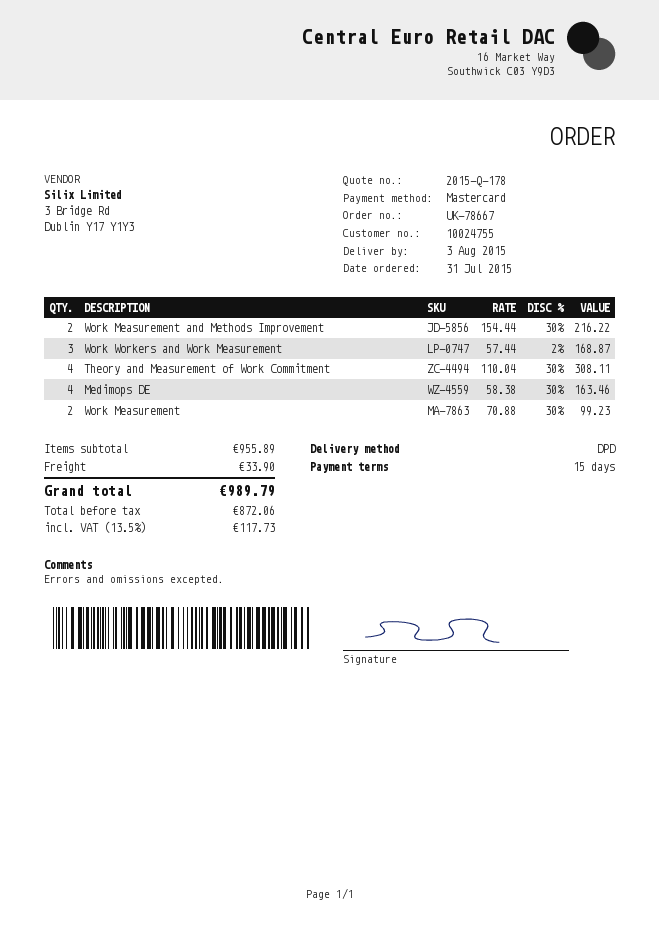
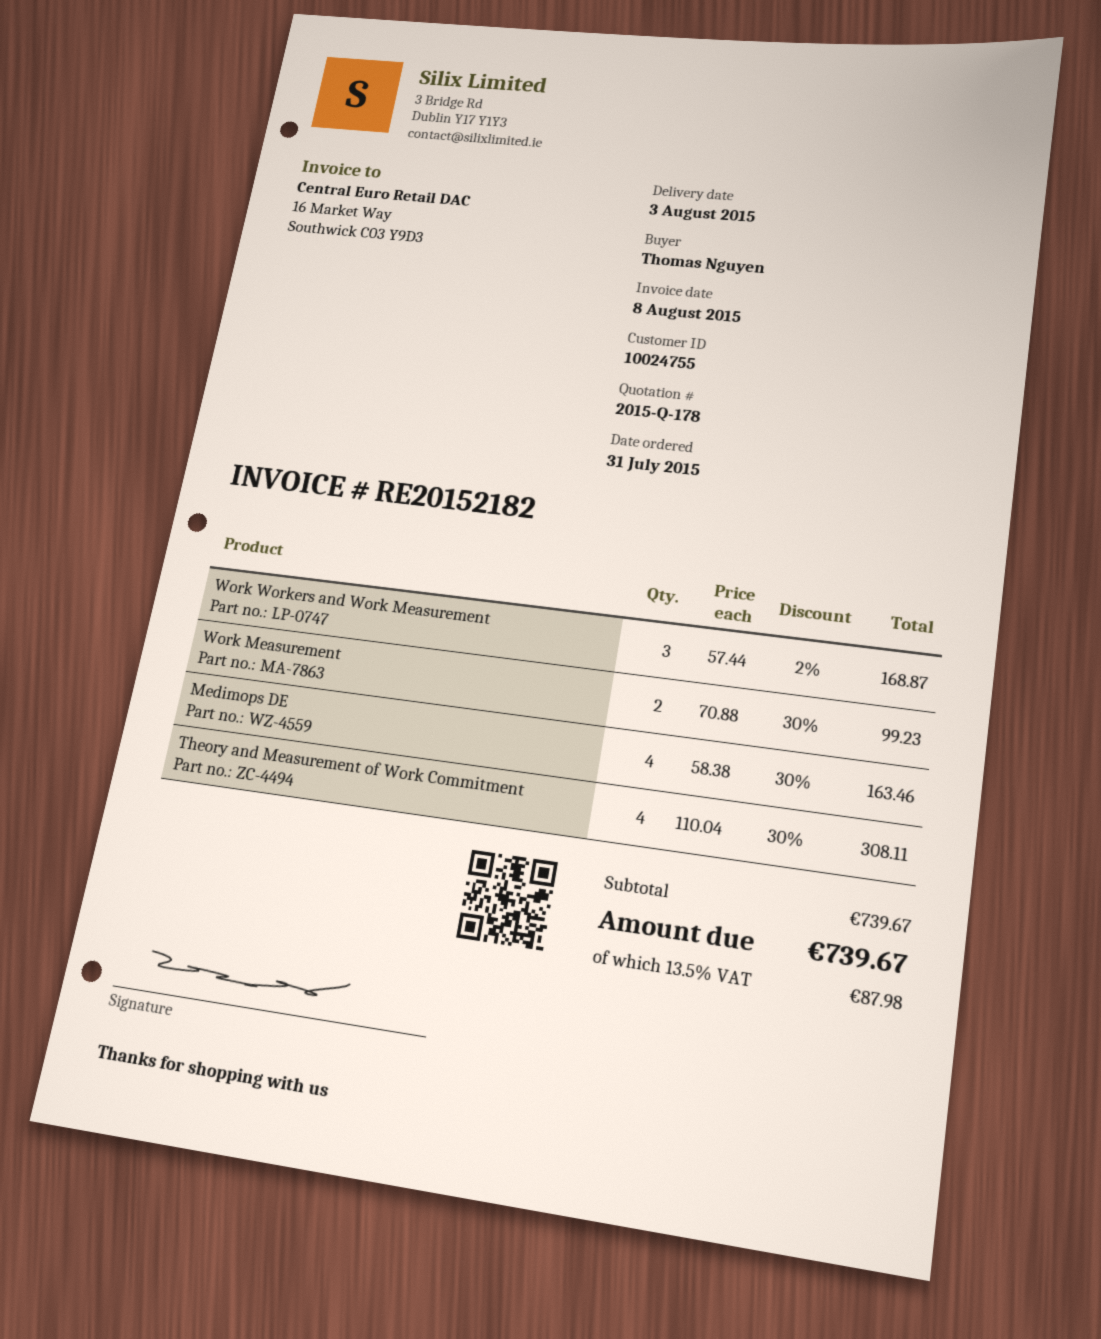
Work Measurement and Methods Improvement: 2 x 154.44 - 30% = 216.22 -> none
subtotal: 955.89 -> 739.67
shipping: 33.90 -> none
tax: 13.5% = 117.73 -> 13.5% = 87.98
total: 989.79 -> 739.67

